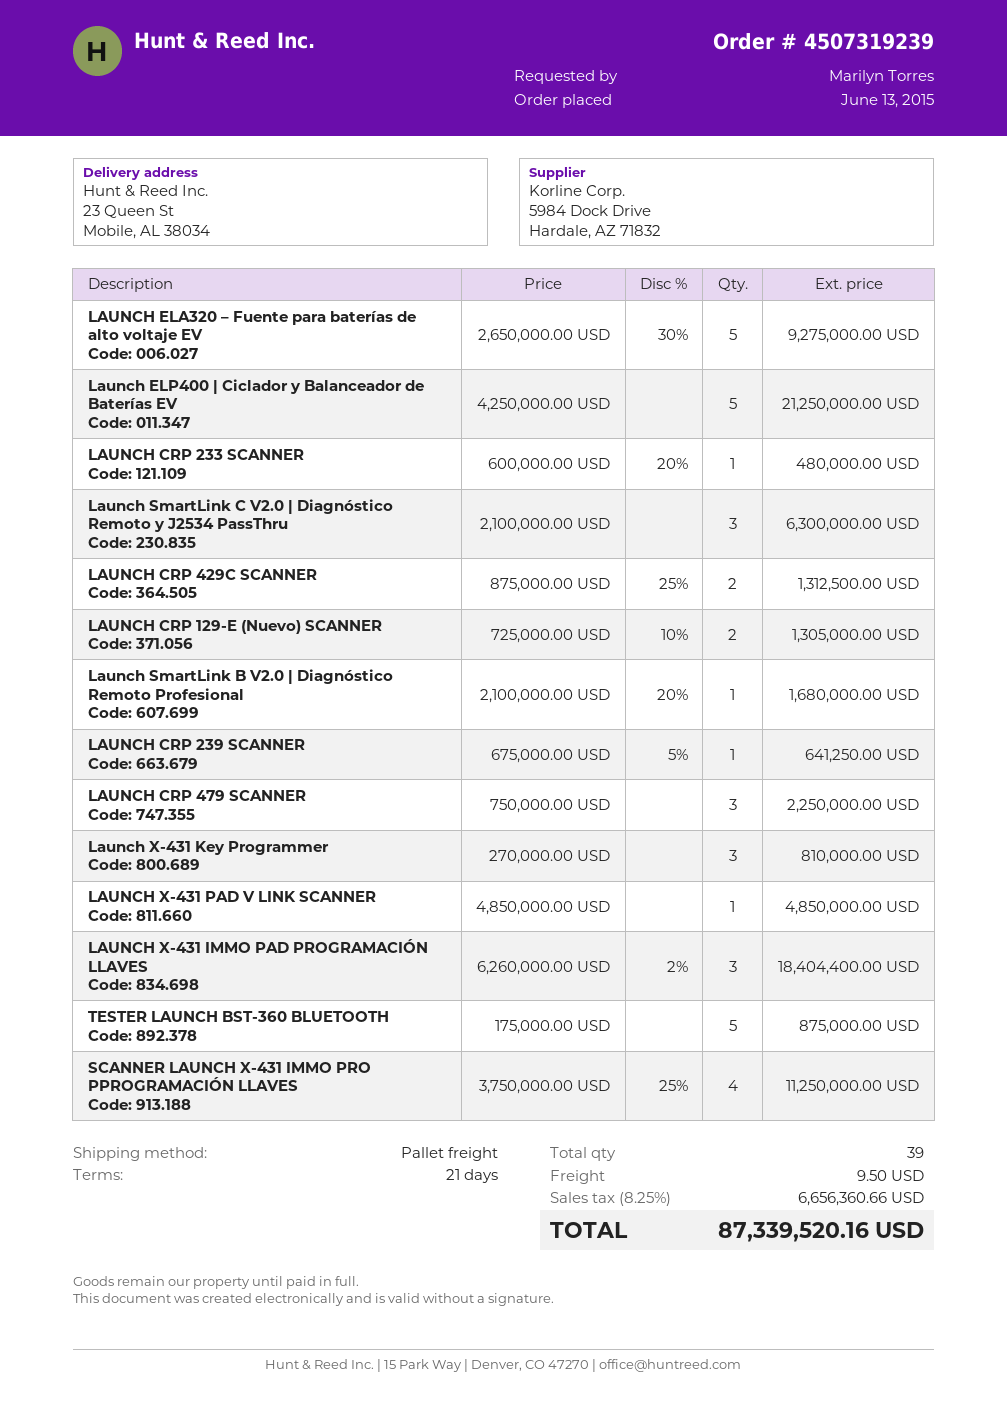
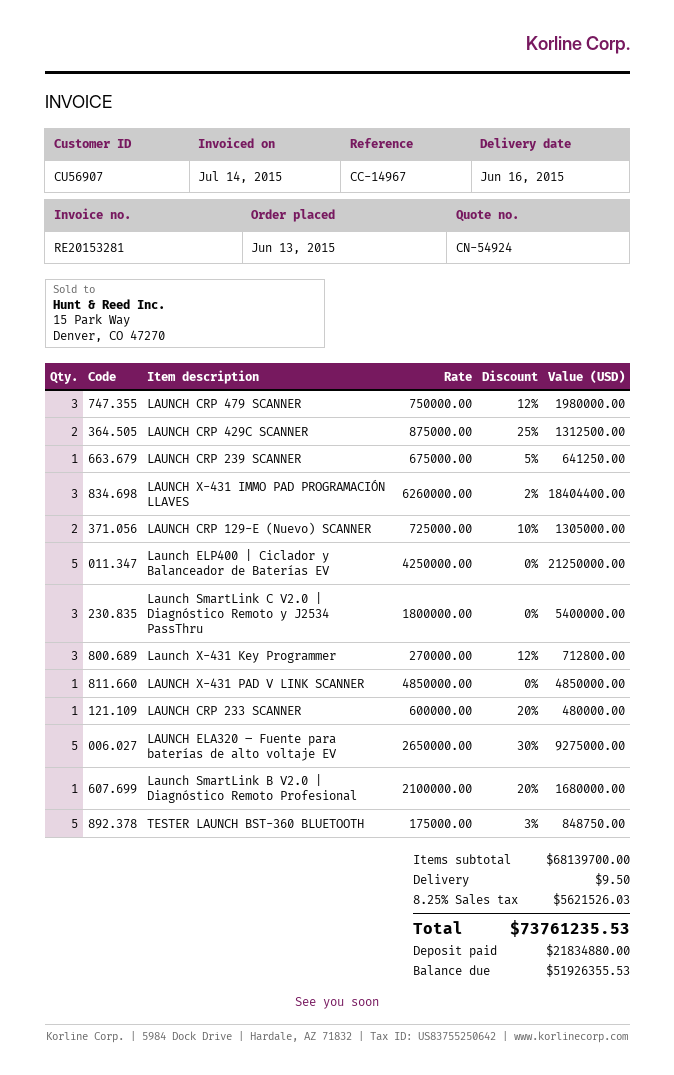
Launch SmartLink C V2.0 | Diagnóstico Remoto y J2534 PassThru: 3 x 2100000.00 = 6300000.00 -> 3 x 1800000.00 = 5400000.00
LAUNCH CRP 479 SCANNER: 3 x 750000.00 = 2250000.00 -> 3 x 750000.00 - 12% = 1980000.00
Launch X-431 Key Programmer: 3 x 270000.00 = 810000.00 -> 3 x 270000.00 - 12% = 712800.00
TESTER LAUNCH BST-360 BLUETOOTH: 5 x 175000.00 = 875000.00 -> 5 x 175000.00 - 3% = 848750.00
SCANNER LAUNCH X-431 IMMO PRO PPROGRAMACIÓN LLAVES: 4 x 3750000.00 - 25% = 11250000.00 -> none
tax: 8.25% = 6656360.66 -> 8.25% = 5621526.03
total: 87339520.16 -> 73761235.53

